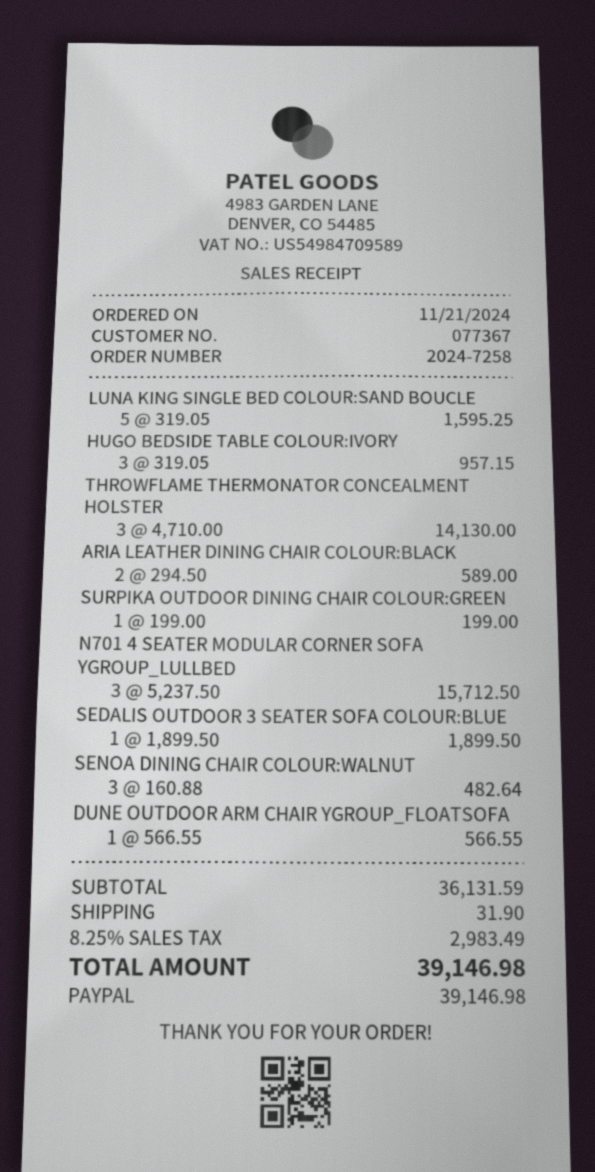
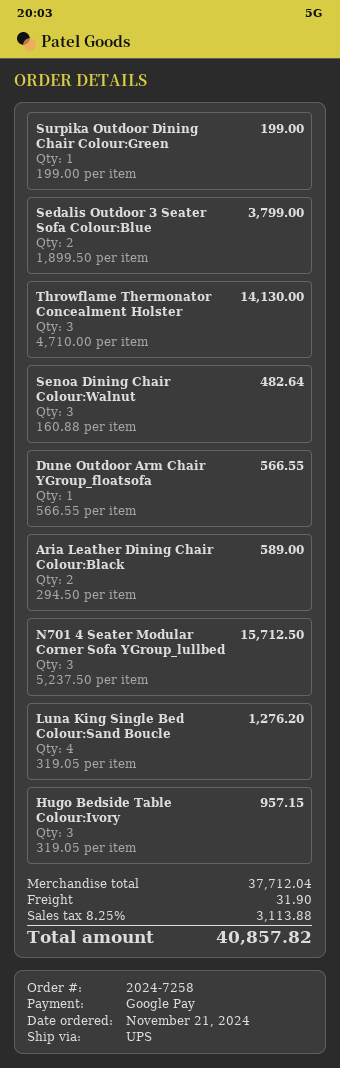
payment method: PayPal -> Google Pay
LUNA KING SINGLE BED COLOUR:SAND BOUCLE: 5 x 319.05 = 1595.25 -> 4 x 319.05 = 1276.20
SEDALIS OUTDOOR 3 SEATER SOFA COLOUR:BLUE: 1 x 1899.50 = 1899.50 -> 2 x 1899.50 = 3799.00
subtotal: 36131.59 -> 37712.04
tax: 8.25% = 2983.49 -> 8.25% = 3113.88
total: 39146.98 -> 40857.82

